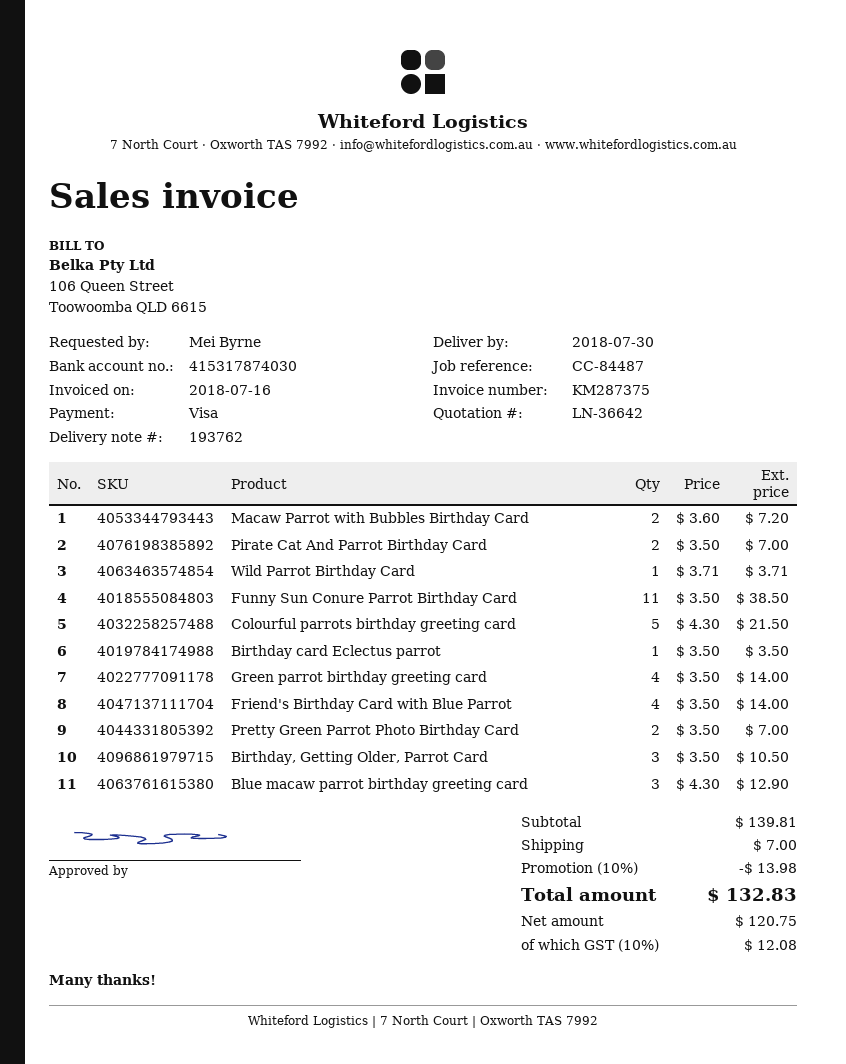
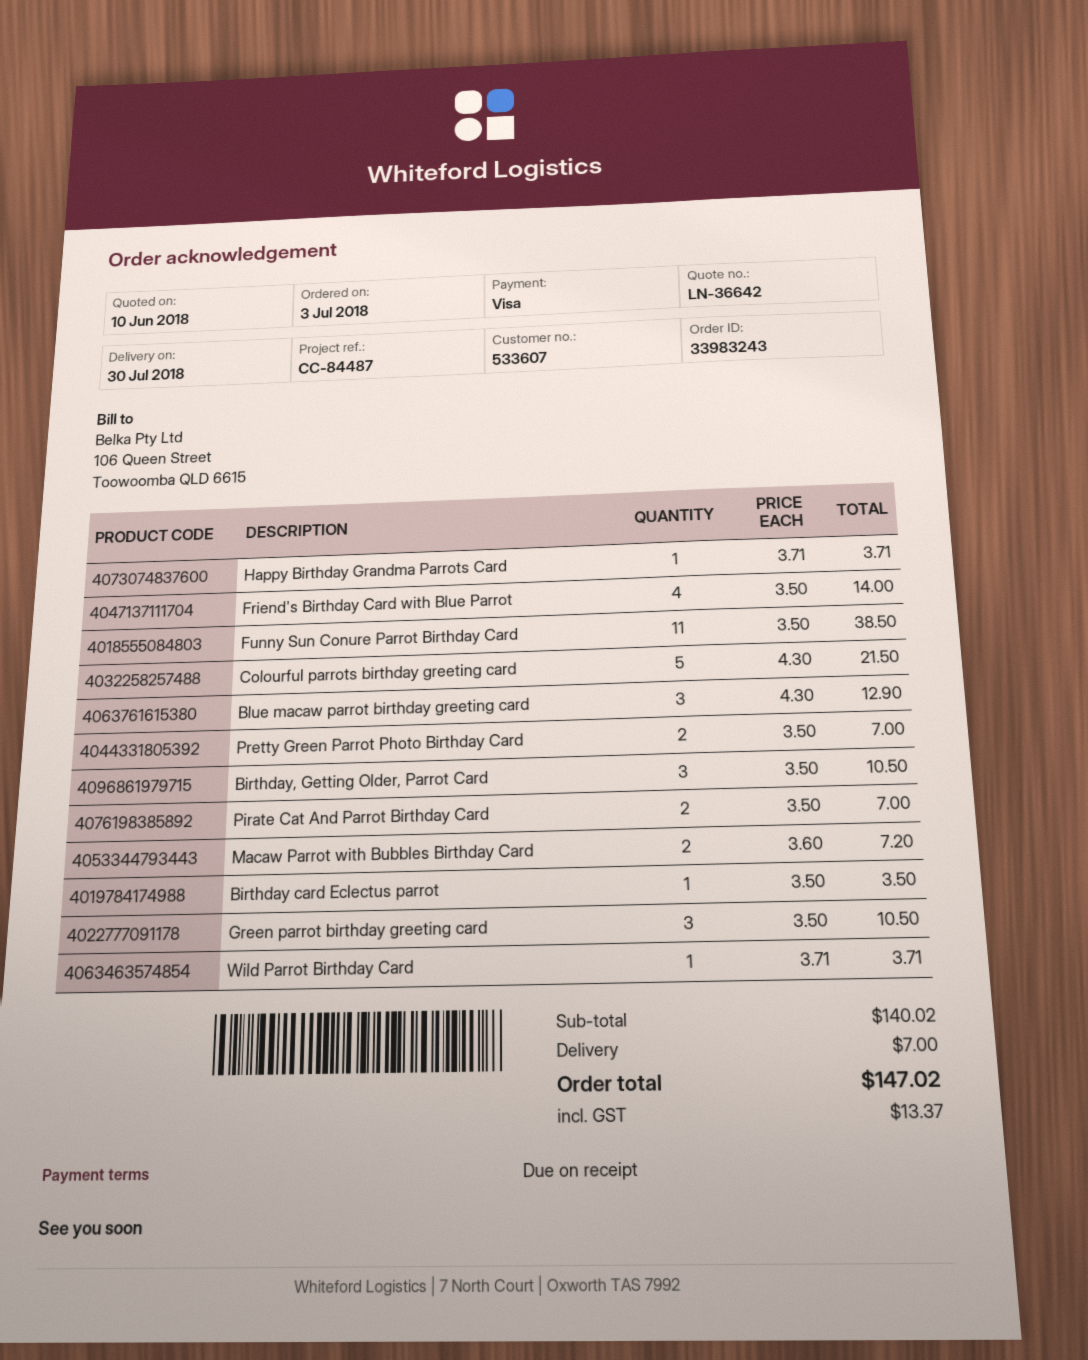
Green parrot birthday greeting card: 4 x 3.50 = 14.00 -> 3 x 3.50 = 10.50
Happy Birthday Grandma Parrots Card: none -> 1 x 3.71 = 3.71
subtotal: 139.81 -> 140.02
discount: 10% = 13.98 -> none
tax: 12.08 -> 13.37
total: 132.83 -> 147.02

